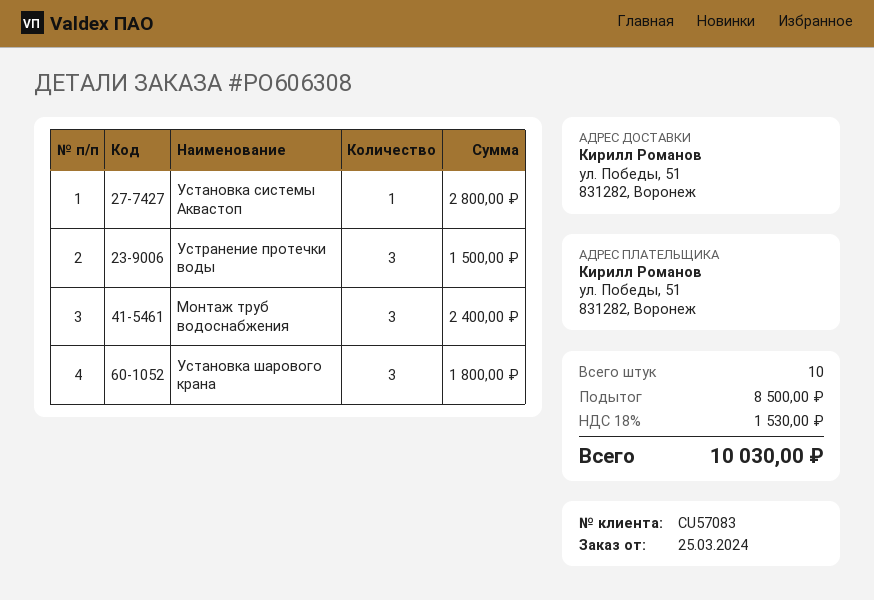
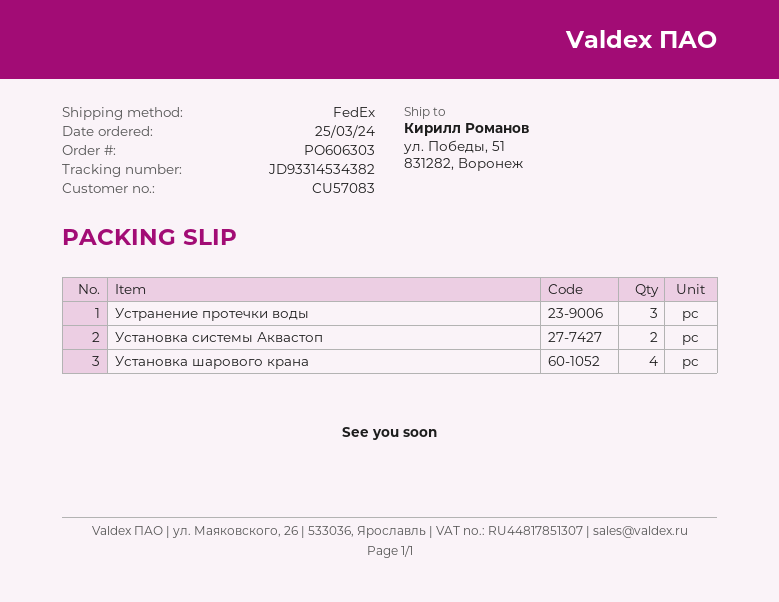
order number: PO606308 -> PO606303
Установка системы Аквастоп: 1 -> 2
Монтаж труб водоснабжения: 3 -> none
Установка шарового крана: 3 -> 4

